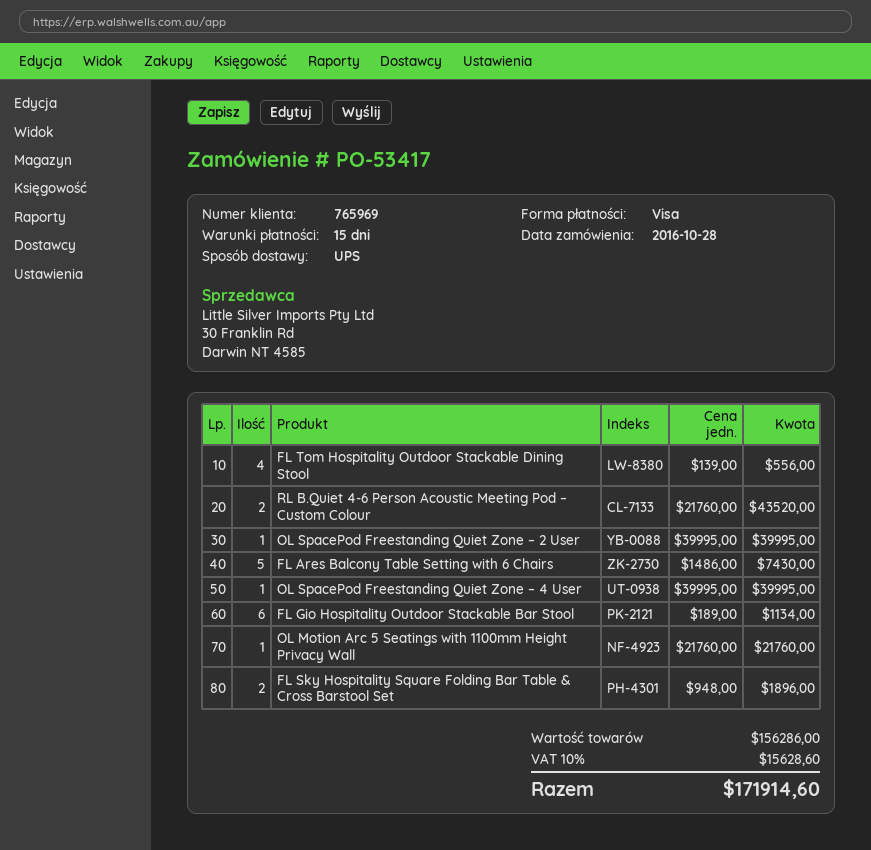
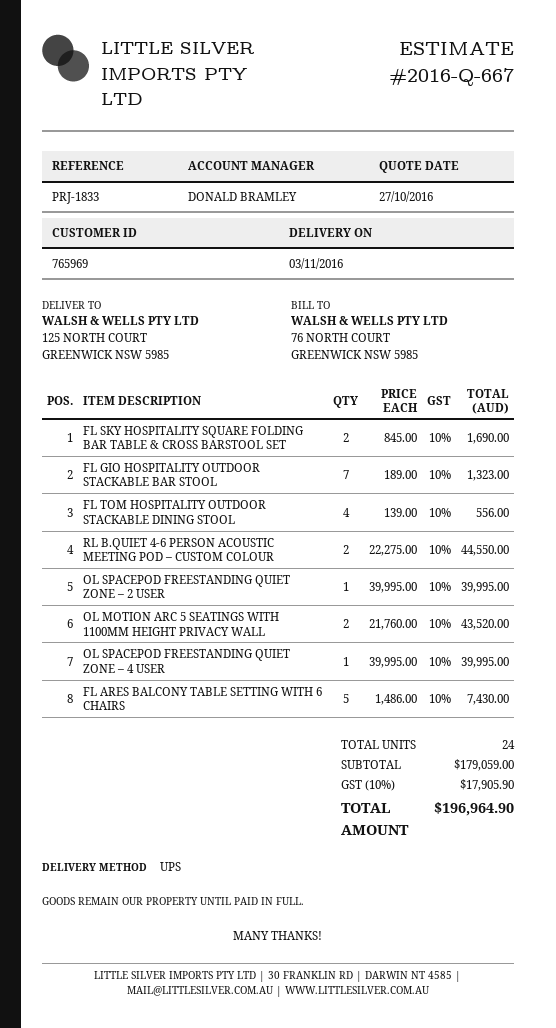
RL B.Quiet 4-6 Person Acoustic Meeting Pod – Custom Colour: 2 x 21760.00 = 43520.00 -> 2 x 22275.00 = 44550.00
FL Gio Hospitality Outdoor Stackable Bar Stool: 6 x 189.00 = 1134.00 -> 7 x 189.00 = 1323.00
OL Motion Arc 5 Seatings with 1100mm Height Privacy Wall: 1 x 21760.00 = 21760.00 -> 2 x 21760.00 = 43520.00
FL Sky Hospitality Square Folding Bar Table & Cross Barstool Set: 2 x 948.00 = 1896.00 -> 2 x 845.00 = 1690.00
subtotal: 156286.00 -> 179059.00
tax: 10% = 15628.60 -> 10% = 17905.90
total: 171914.60 -> 196964.90

